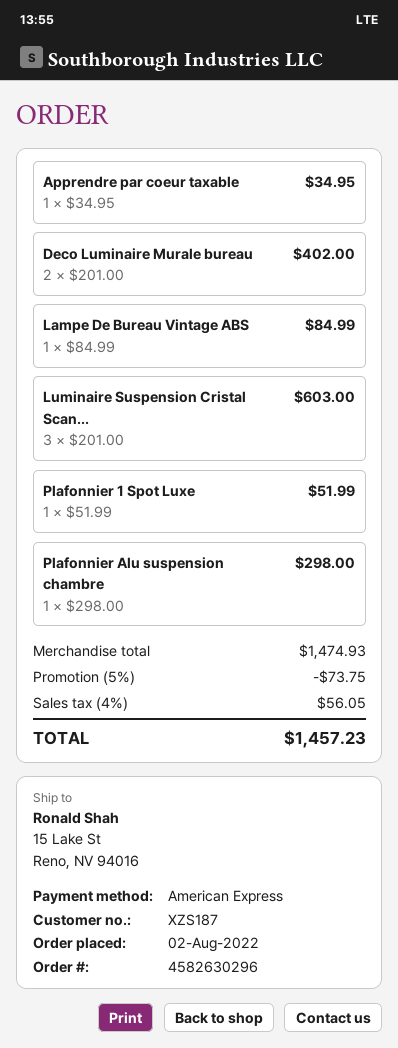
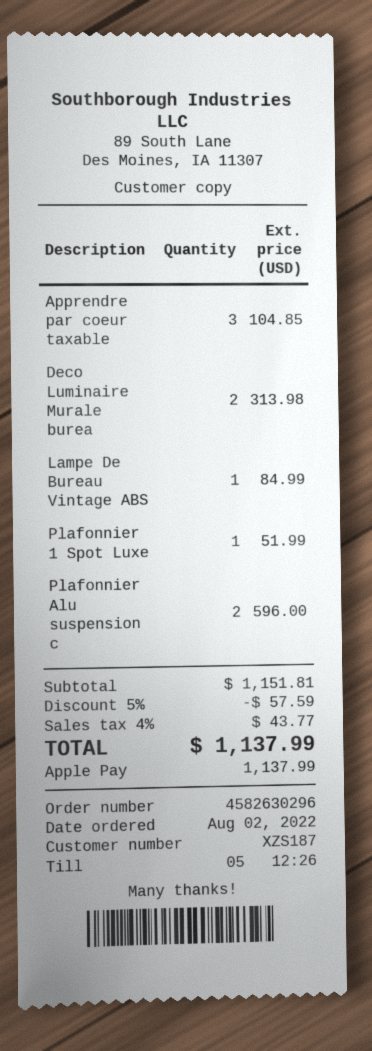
payment method: American Express -> Apple Pay
Apprendre par coeur taxable: 1 for 34.95 -> 3 for 104.85
Deco Luminaire Murale bureau: 2 for 402.00 -> 2 for 313.98
Luminaire Suspension Cristal Scan...: 3 for 603.00 -> none
Plafonnier Alu suspension chambre: 1 for 298.00 -> 2 for 596.00
subtotal: 1474.93 -> 1151.81
discount: 5% = 73.75 -> 5% = 57.59
tax: 4% = 56.05 -> 4% = 43.77
total: 1457.23 -> 1137.99

